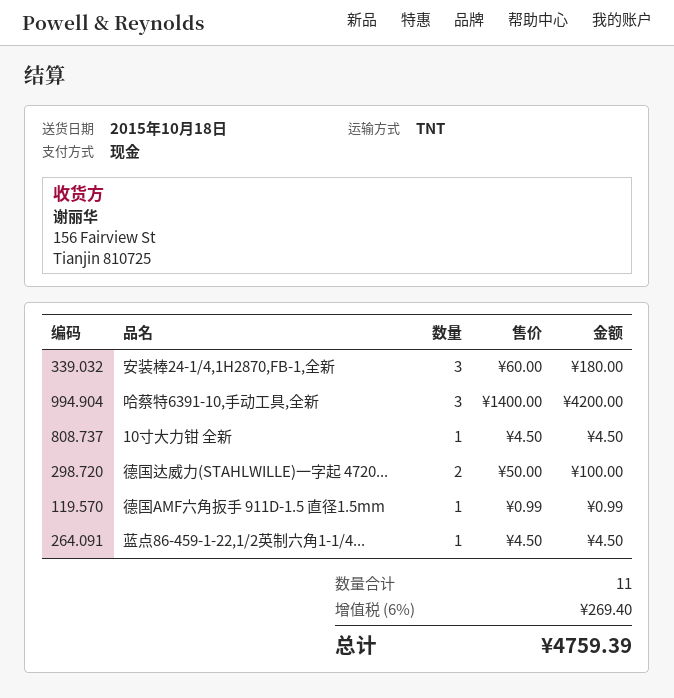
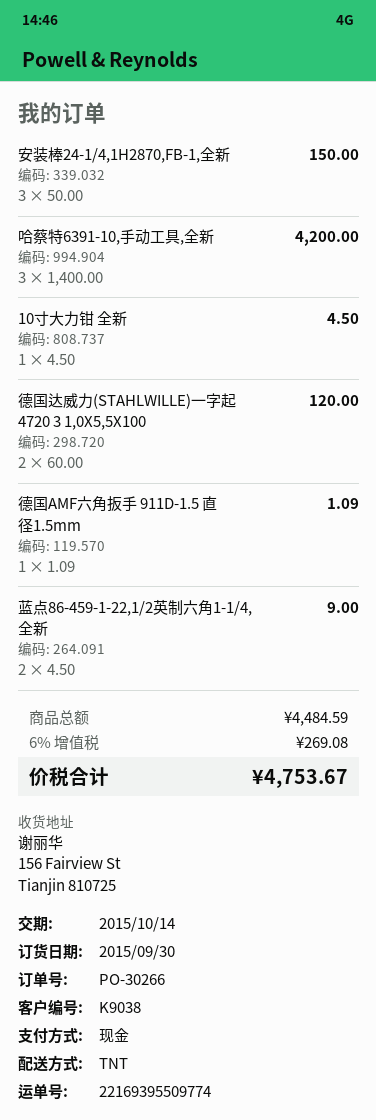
delivery date: 2015-10-18 -> 2015-10-14
安装棒24-1/4,1H2870,FB-1,全新: 3 x 60.00 = 180.00 -> 3 x 50.00 = 150.00
德国达威力(STAHLWILLE)一字起 4720...: 2 x 50.00 = 100.00 -> 2 x 60.00 = 120.00
德国AMF六角扳手 911D-1.5 直径1.5mm: 1 x 0.99 = 0.99 -> 1 x 1.09 = 1.09
蓝点86-459-1-22,1/2英制六角1-1/4...: 1 x 4.50 = 4.50 -> 2 x 4.50 = 9.00
tax: 6% = 269.40 -> 6% = 269.08
total: 4759.39 -> 4753.67

